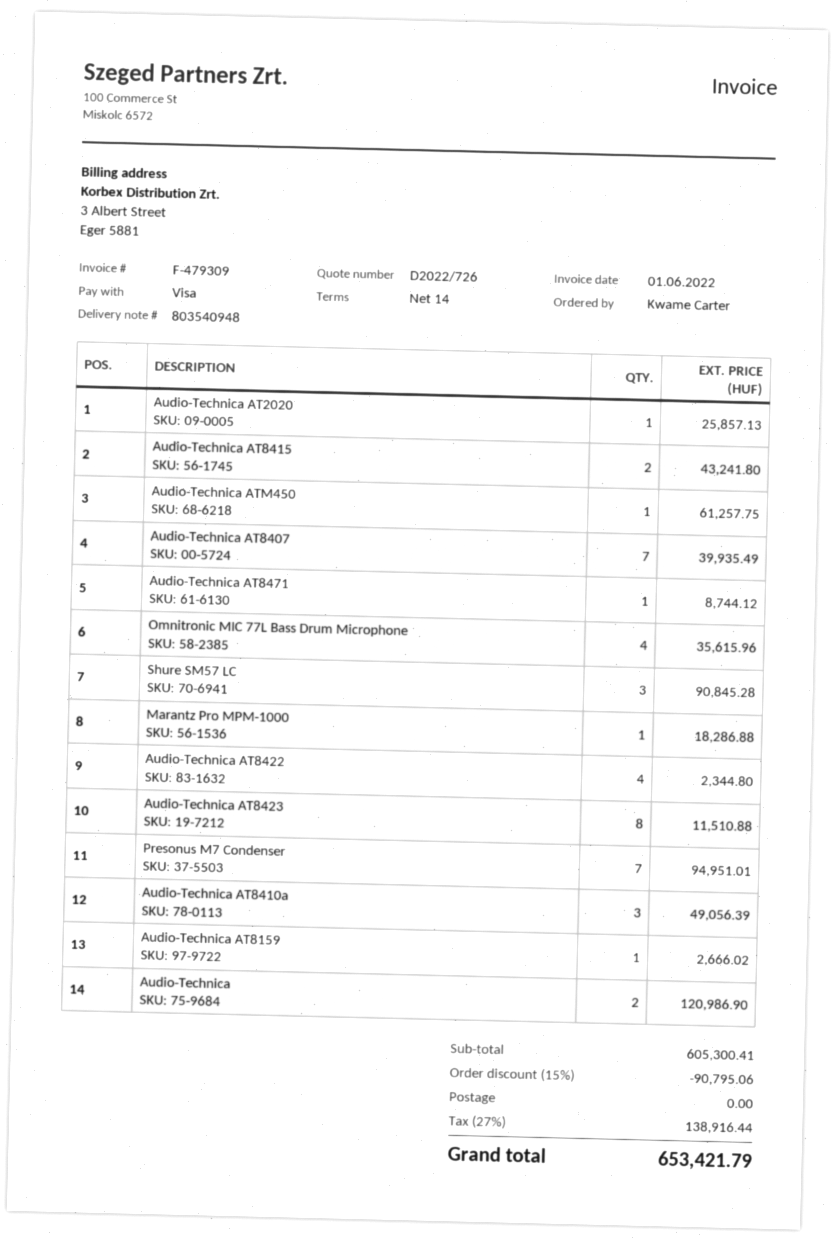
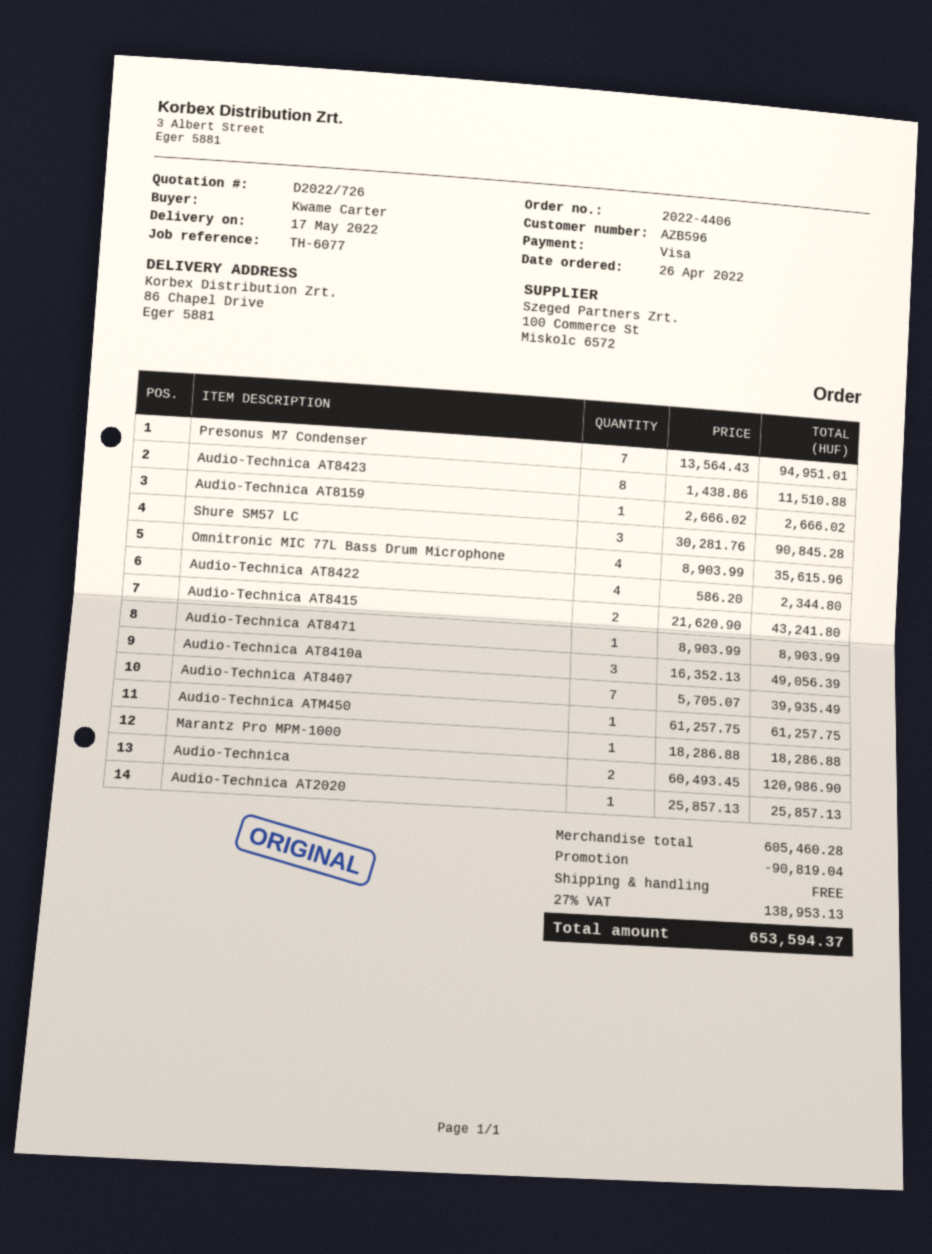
Audio-Technica AT8471: 1 for 8744.12 -> 1 for 8903.99
subtotal: 605300.41 -> 605460.28
discount: 90795.06 -> 90819.04
tax: 27% = 138916.44 -> 27% = 138953.13
total: 653421.79 -> 653594.37

